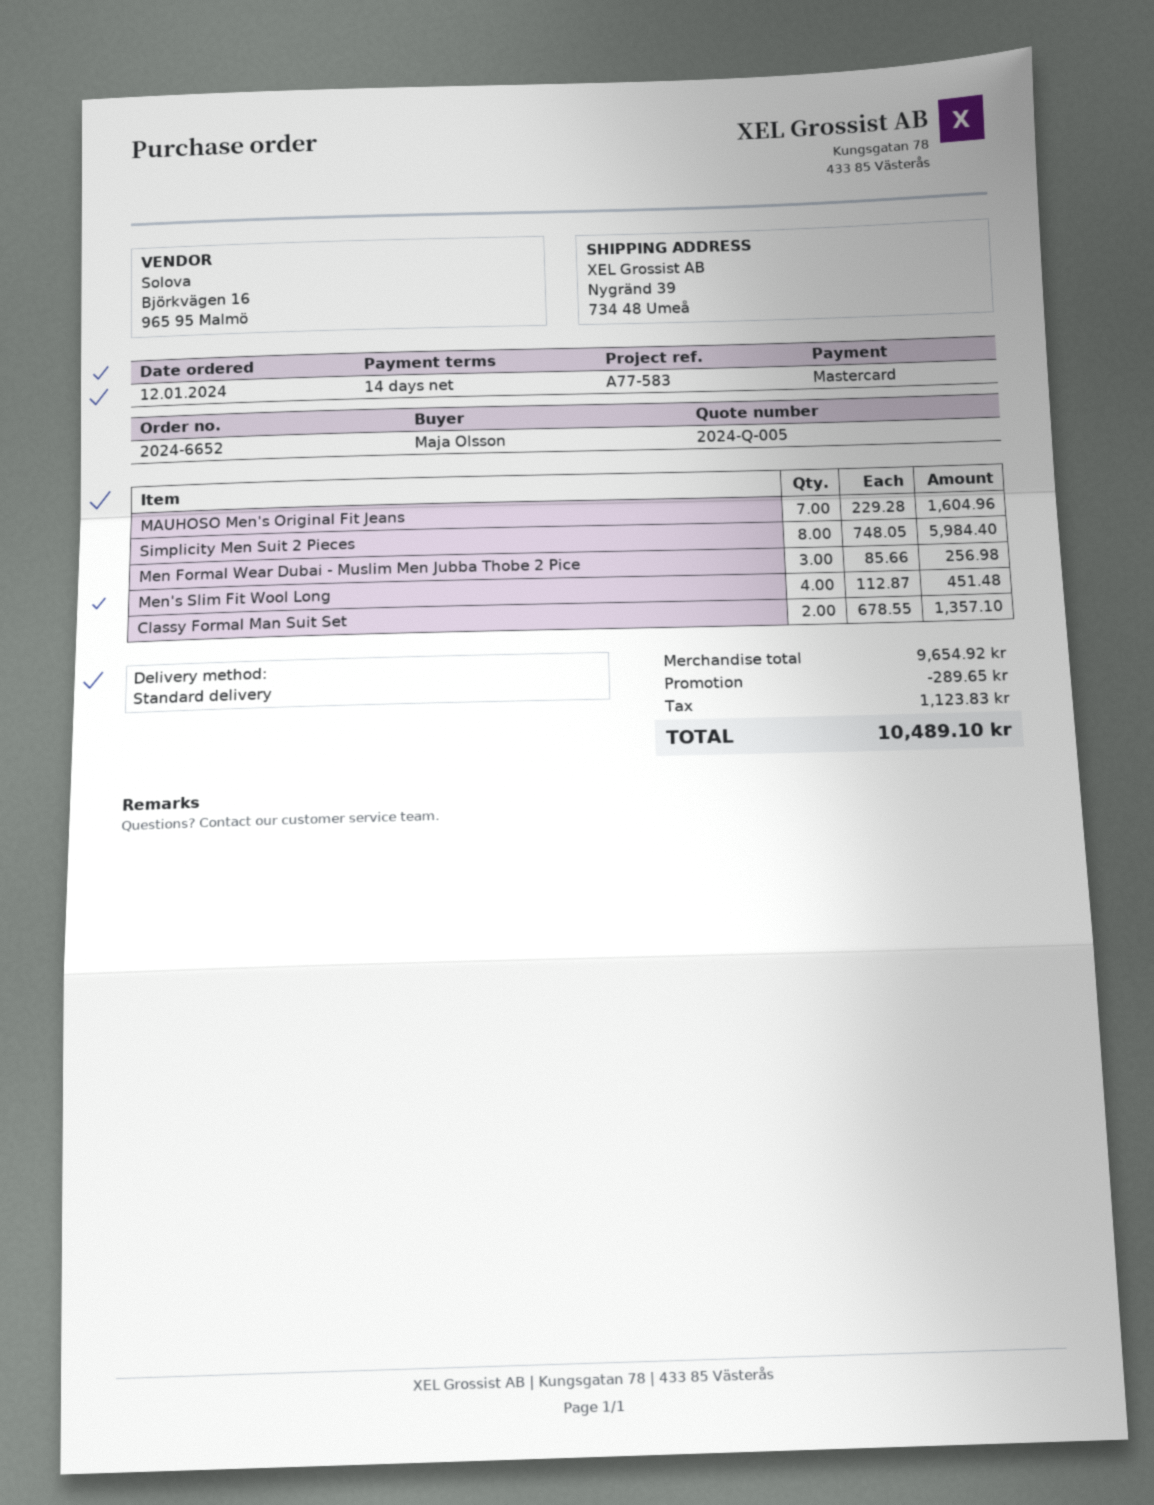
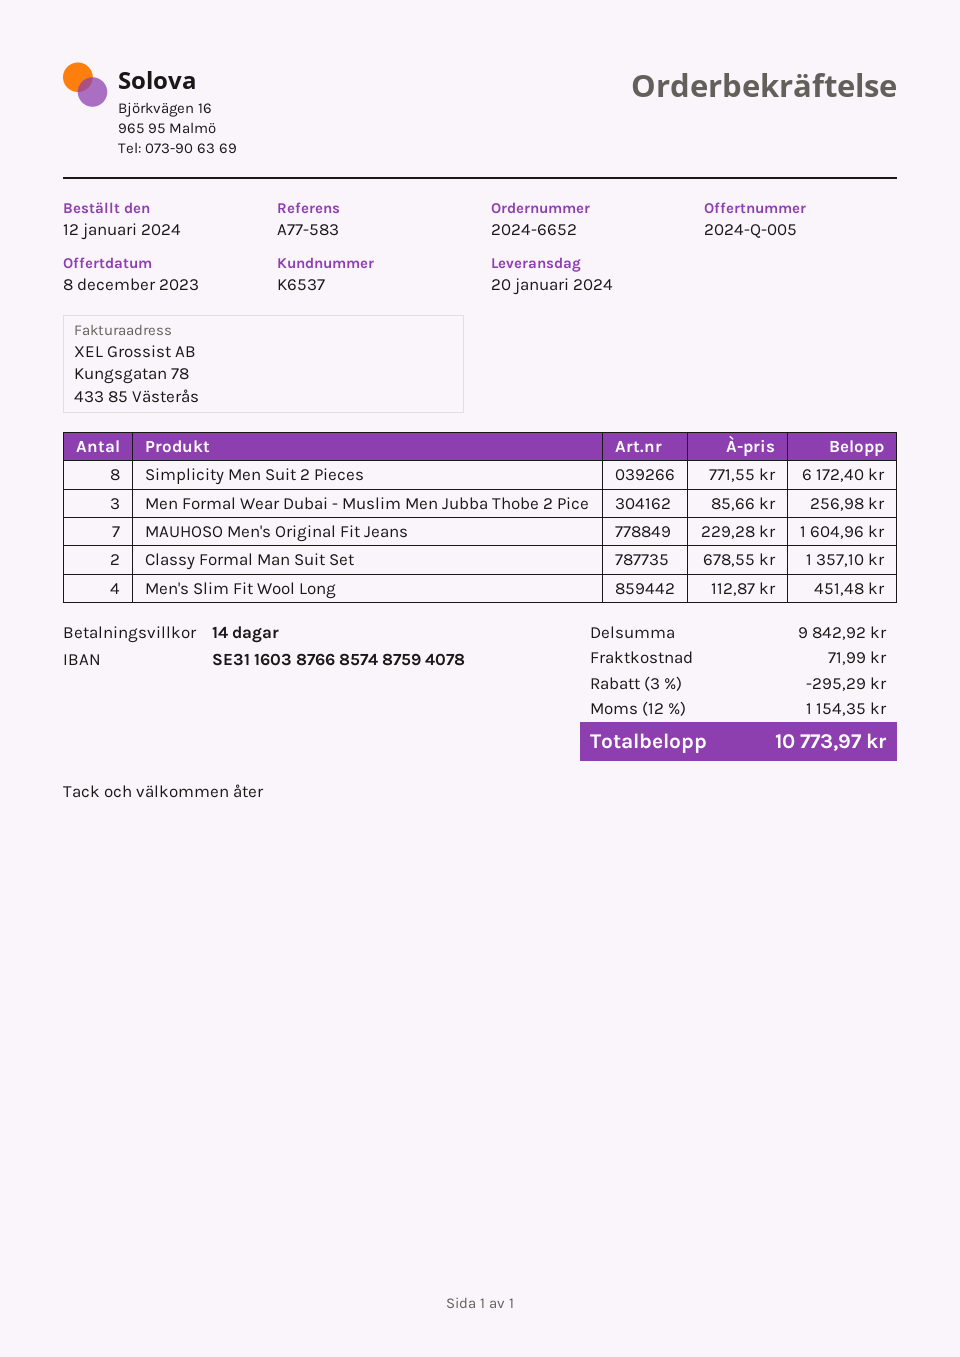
Simplicity Men Suit 2 Pieces: 8 x 748.05 = 5984.40 -> 8 x 771.55 = 6172.40
subtotal: 9654.92 -> 9842.92
discount: 289.65 -> 295.29
shipping: none -> 71.99
tax: 1123.83 -> 1154.35
total: 10489.10 -> 10773.97

